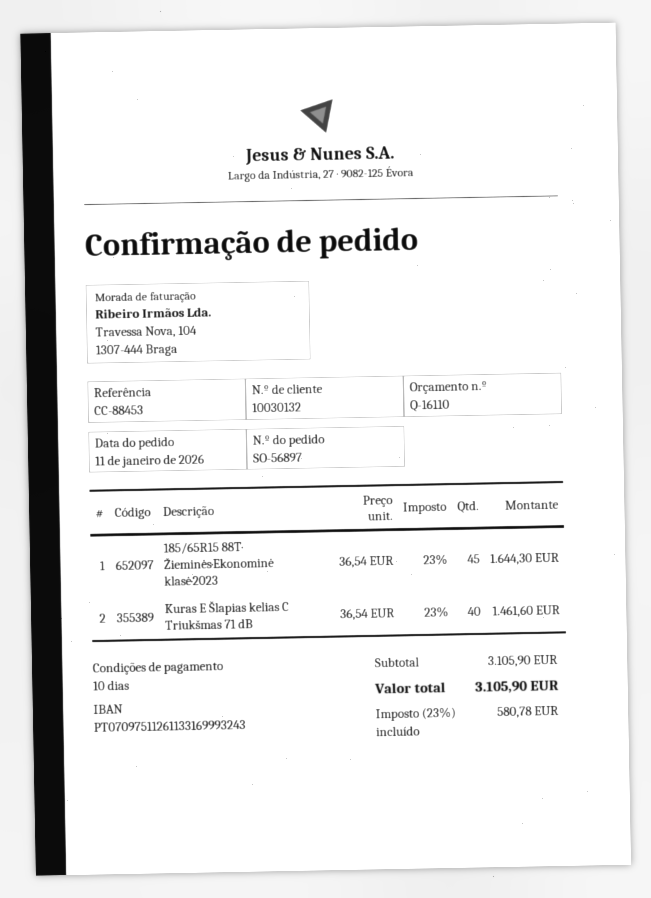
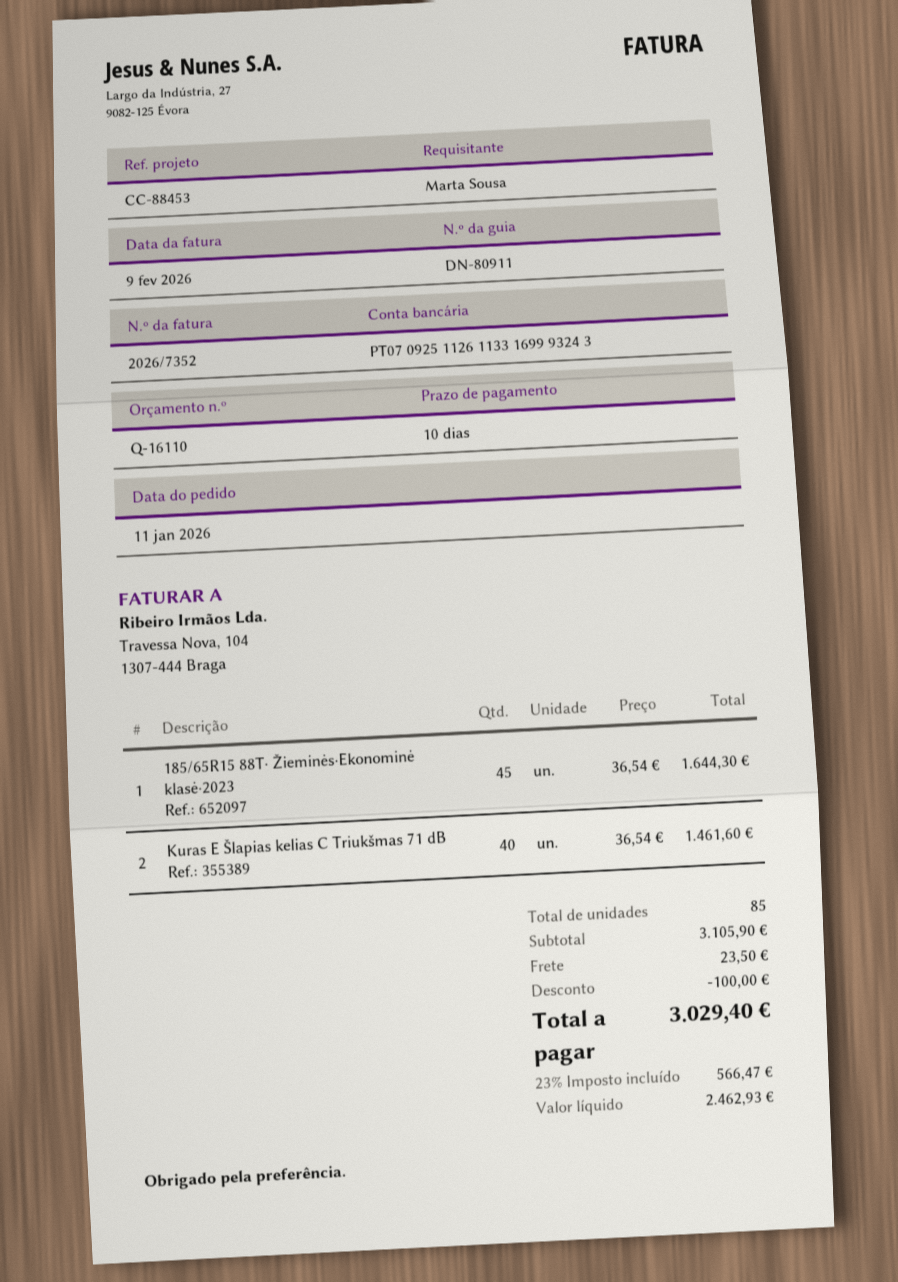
bank account: PT07097511261133169993243 -> PT07092511261133169993243
discount: none -> 100.00
shipping: none -> 23.50
tax: 23% = 580.78 -> 23% = 566.47
total: 3105.90 -> 3029.40

